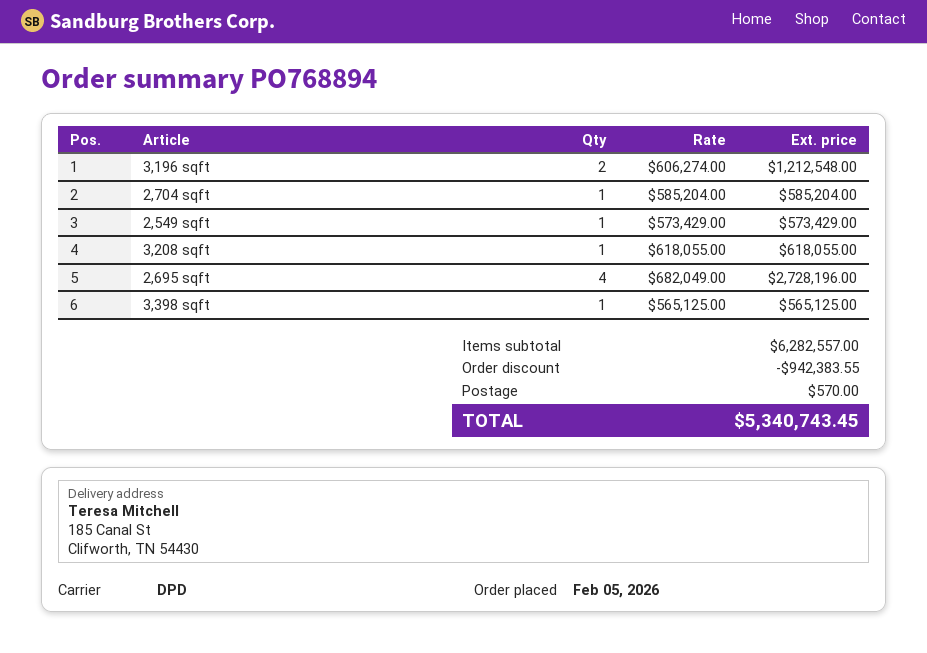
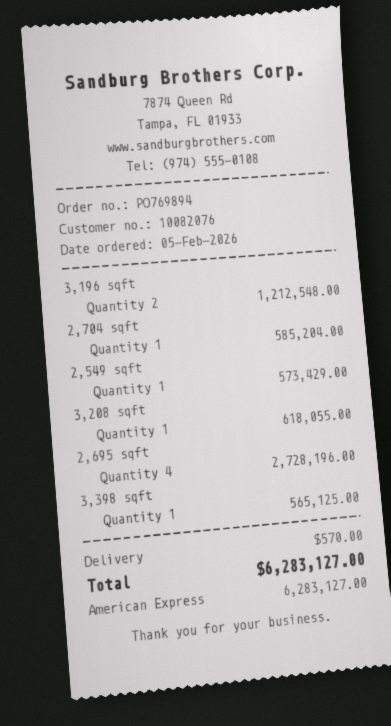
order number: PO768894 -> PO769894
discount: 942383.55 -> none
total: 5340743.45 -> 6283127.00

